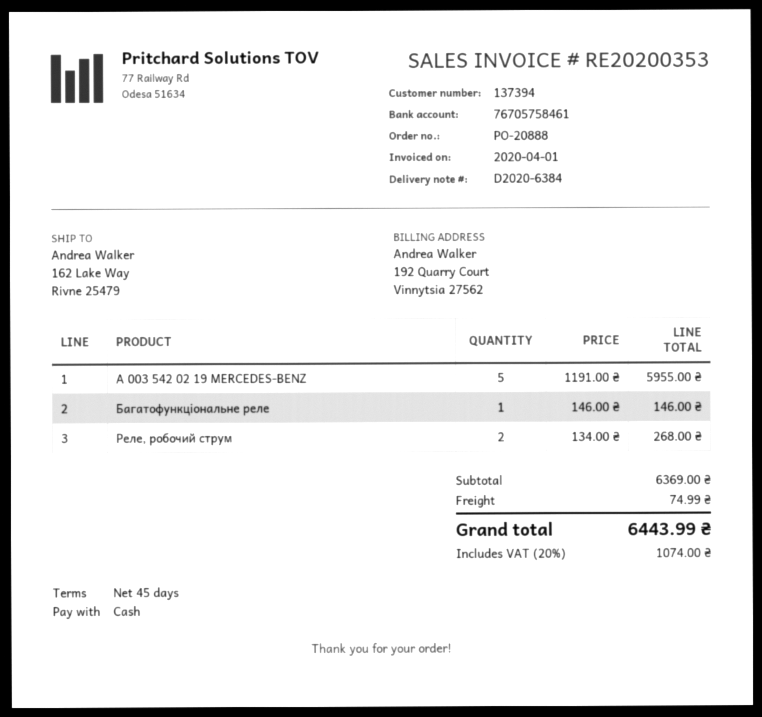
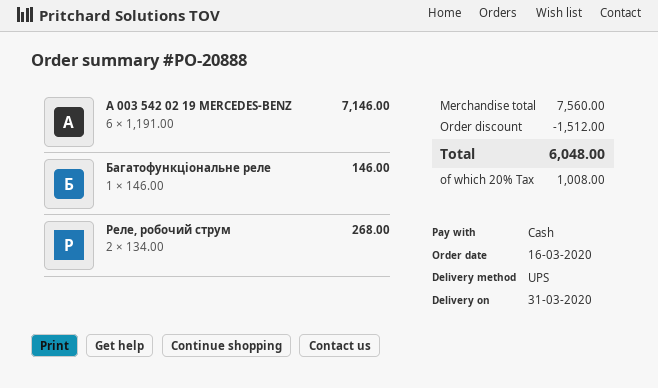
A 003 542 02 19 MERCEDES-BENZ: 5 x 1191.00 = 5955.00 -> 6 x 1191.00 = 7146.00
subtotal: 6369.00 -> 7560.00
discount: none -> 1512.00
shipping: 74.99 -> none
tax: 20% = 1074.00 -> 20% = 1008.00
total: 6443.99 -> 6048.00

